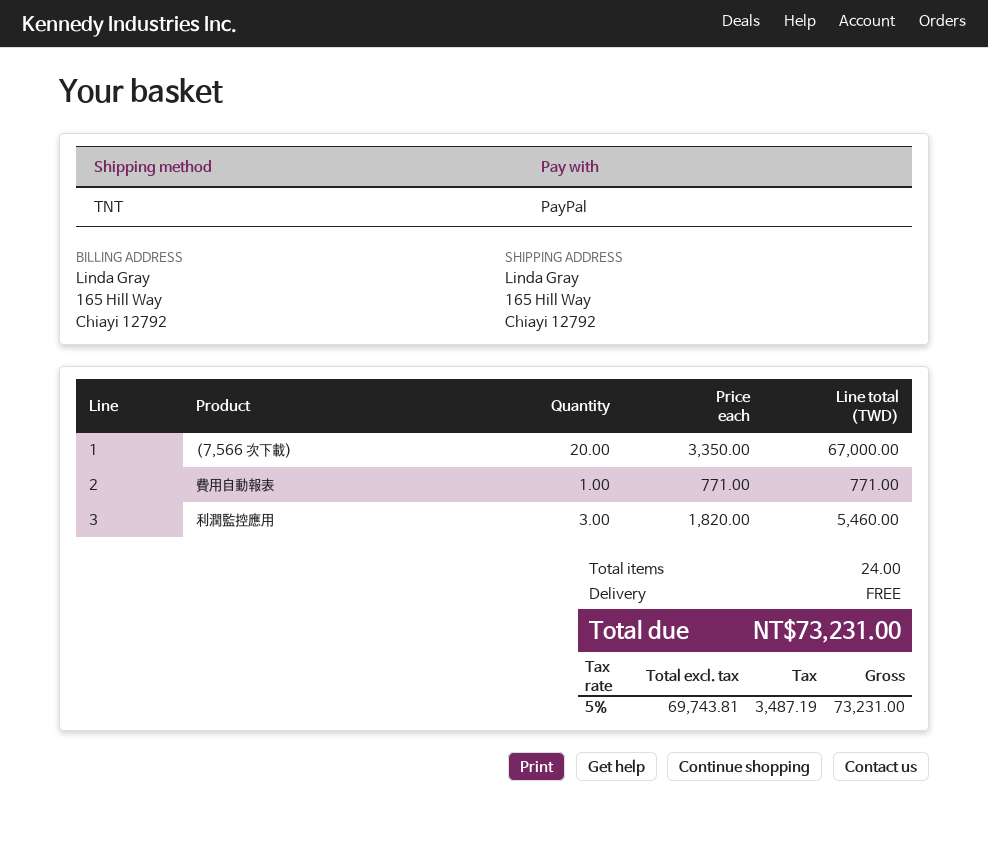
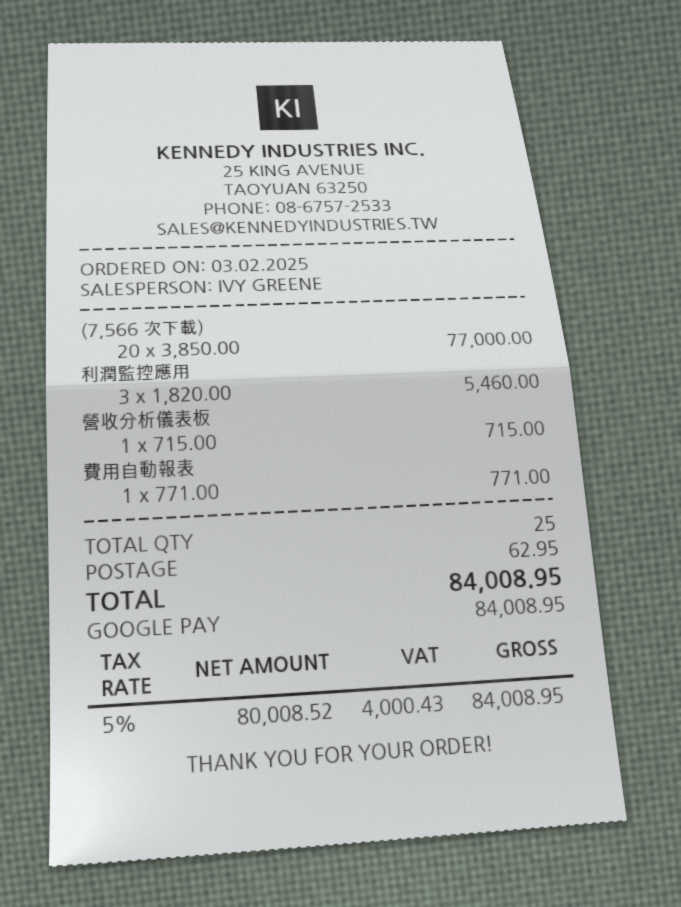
payment method: PayPal -> Google Pay
(7,566 次下載): 20 x 3350.00 = 67000.00 -> 20 x 3850.00 = 77000.00
營收分析儀表板: none -> 1 x 715.00 = 715.00
total quantity: 24 -> 25
shipping: 0.00 -> 62.95
net: 69743.81 -> 80008.52
tax: 5% = 3487.19 -> 5% = 4000.43
total: 73231.00 -> 84008.95

